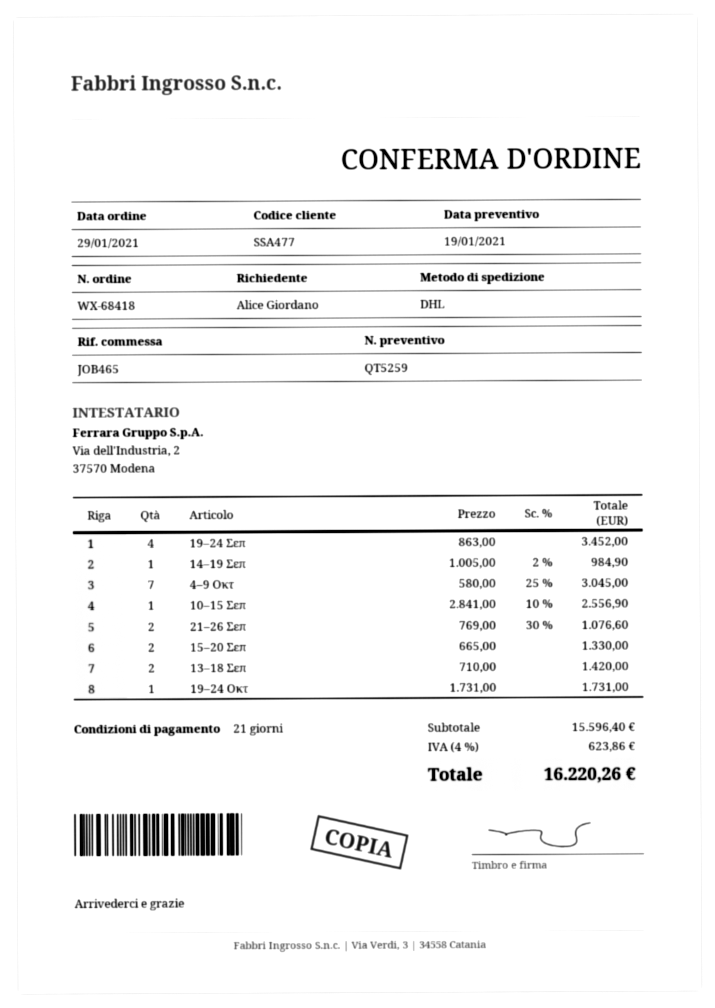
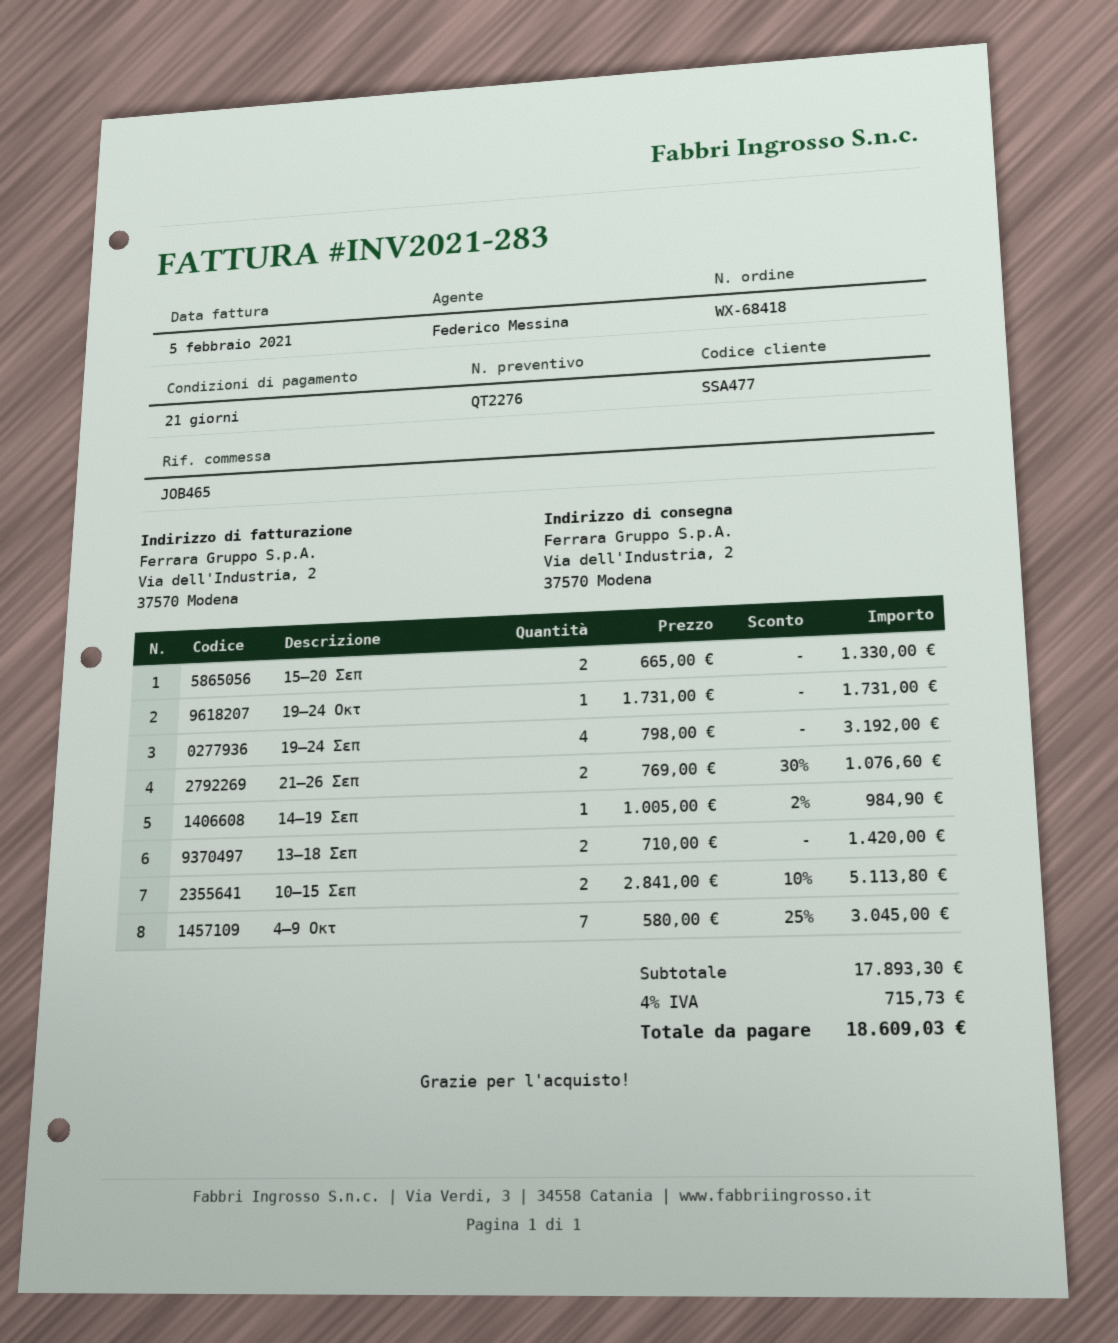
quote number: QT5259 -> QT2276
19–24 Σεπ: 4 x 863.00 = 3452.00 -> 4 x 798.00 = 3192.00
10–15 Σεπ: 1 x 2841.00 - 10% = 2556.90 -> 2 x 2841.00 - 10% = 5113.80
subtotal: 15596.40 -> 17893.30
tax: 4% = 623.86 -> 4% = 715.73
total: 16220.26 -> 18609.03

